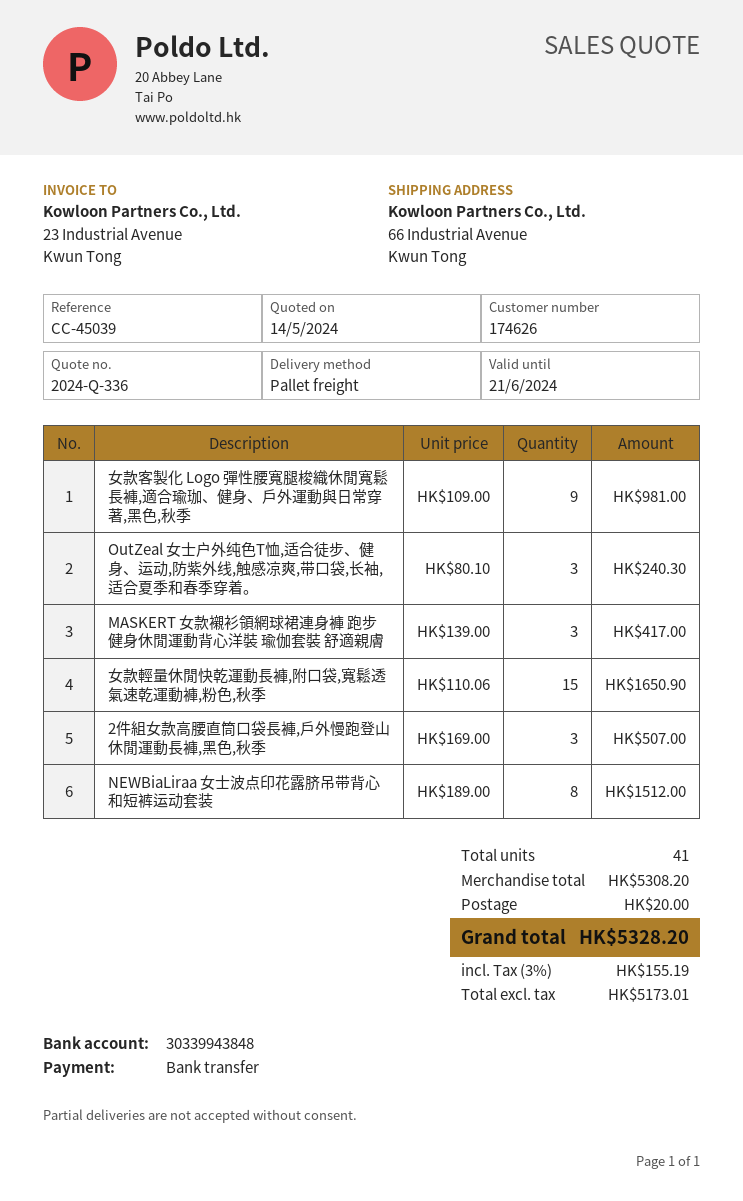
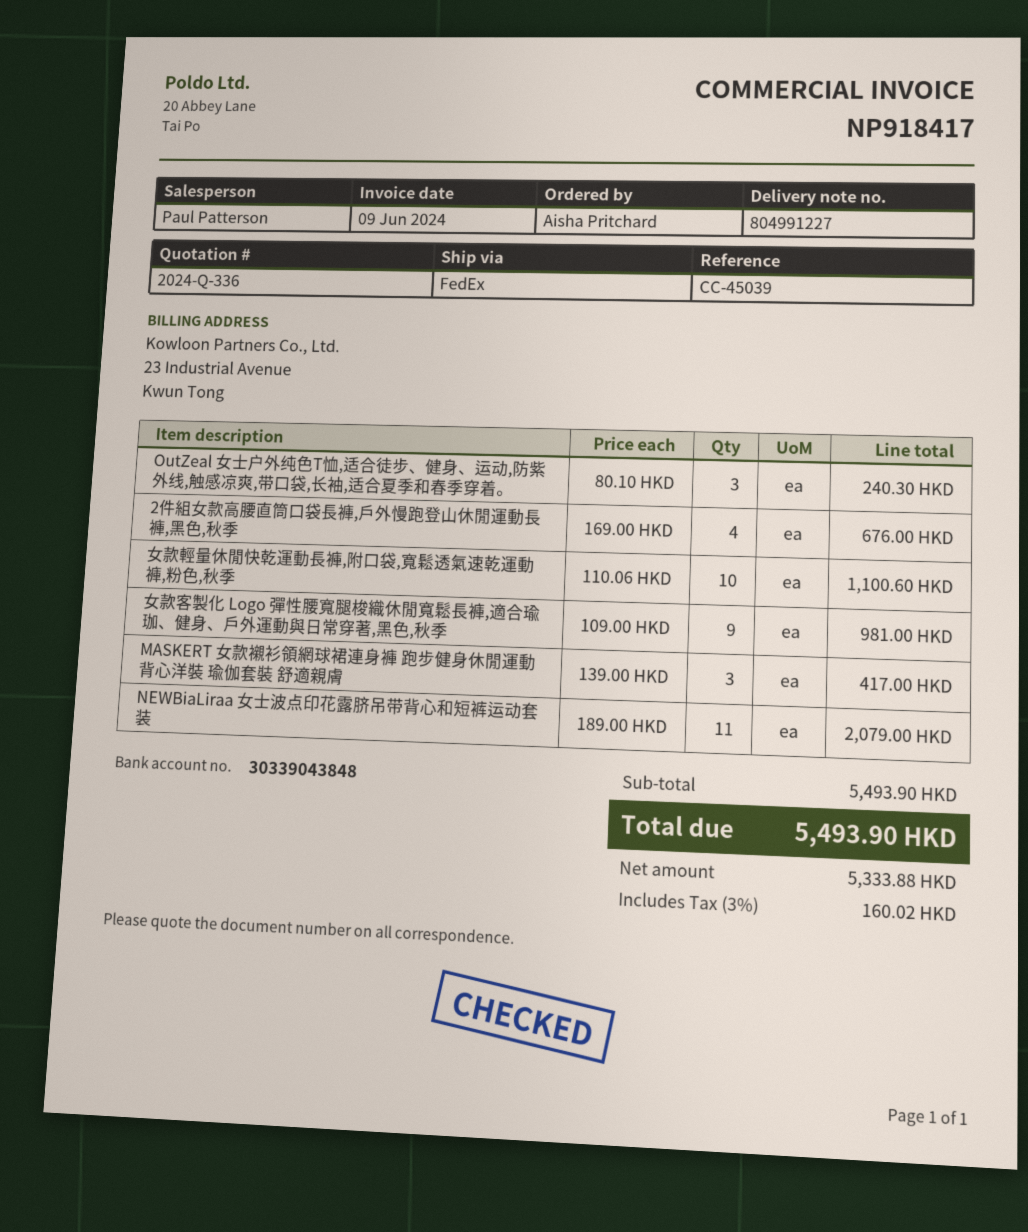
bank account: 30339943848 -> 30339043848
shipping method: pallet freight -> FedEx
女款輕量休閒快乾運動長褲,附口袋,寬鬆透氣速乾運動褲,粉色,秋季: 15 x 110.06 = 1650.90 -> 10 x 110.06 = 1100.60
2件組女款高腰直筒口袋長褲,戶外慢跑登山休閒運動長褲,黑色,秋季: 3 x 169.00 = 507.00 -> 4 x 169.00 = 676.00
NEWBiaLiraa 女士波点印花露脐吊带背心和短裤运动套装: 8 x 189.00 = 1512.00 -> 11 x 189.00 = 2079.00
subtotal: 5308.20 -> 5493.90
shipping: 20.00 -> none
net: 5173.01 -> 5333.88
tax: 3% = 155.19 -> 3% = 160.02
total: 5328.20 -> 5493.90

